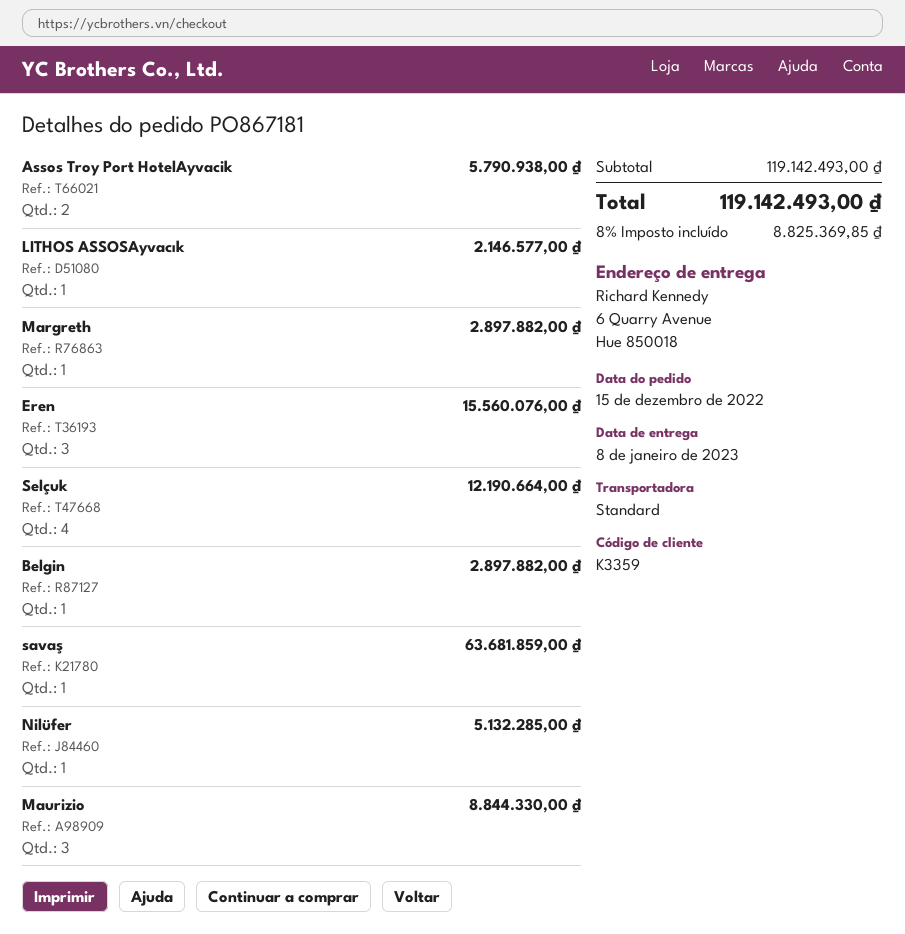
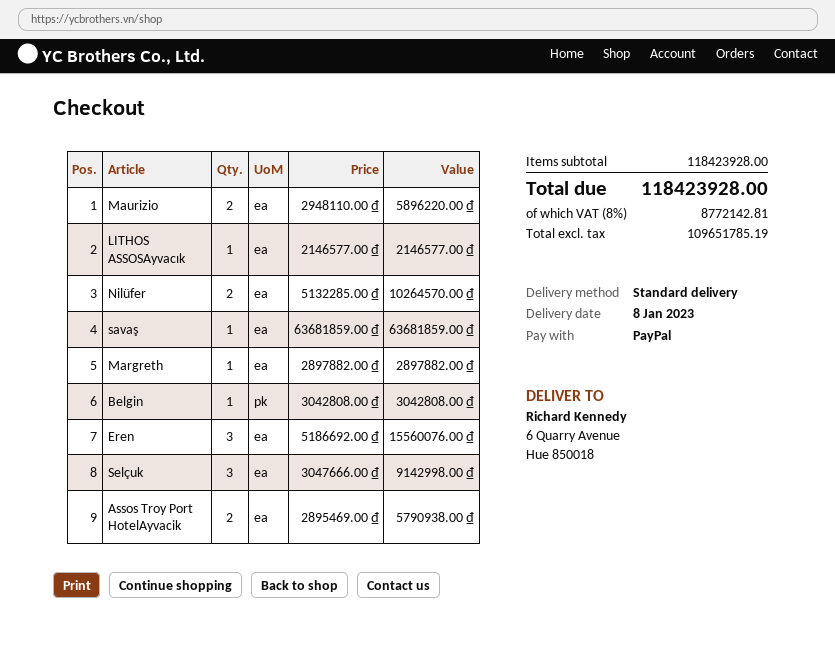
Selçuk: 4 for 12190664.00 -> 3 for 9142998.00
Belgin: 1 for 2897882.00 -> 1 for 3042808.00
Nilüfer: 1 for 5132285.00 -> 2 for 10264570.00
Maurizio: 3 for 8844330.00 -> 2 for 5896220.00
subtotal: 119142493.00 -> 118423928.00
tax: 8% = 8825369.85 -> 8% = 8772142.81
total: 119142493.00 -> 118423928.00

